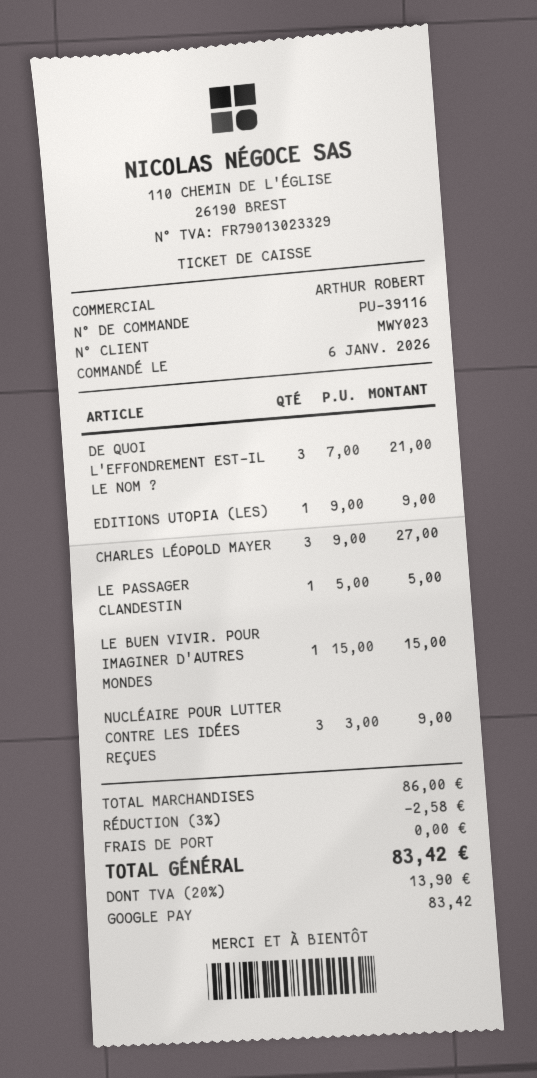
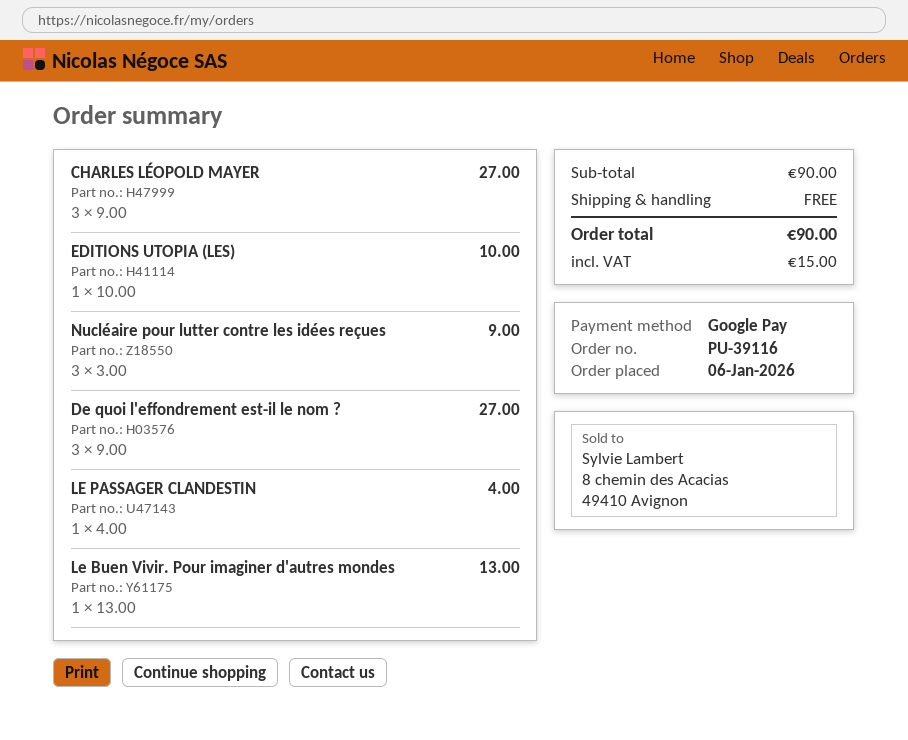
DE QUOI L'EFFONDREMENT EST-IL LE NOM ?: 3 x 7.00 = 21.00 -> 3 x 9.00 = 27.00
EDITIONS UTOPIA (LES): 1 x 9.00 = 9.00 -> 1 x 10.00 = 10.00
LE PASSAGER CLANDESTIN: 1 x 5.00 = 5.00 -> 1 x 4.00 = 4.00
LE BUEN VIVIR. POUR IMAGINER D'AUTRES MONDES: 1 x 15.00 = 15.00 -> 1 x 13.00 = 13.00
subtotal: 86.00 -> 90.00
discount: 3% = 2.58 -> none
tax: 13.90 -> 15.00
total: 83.42 -> 90.00

